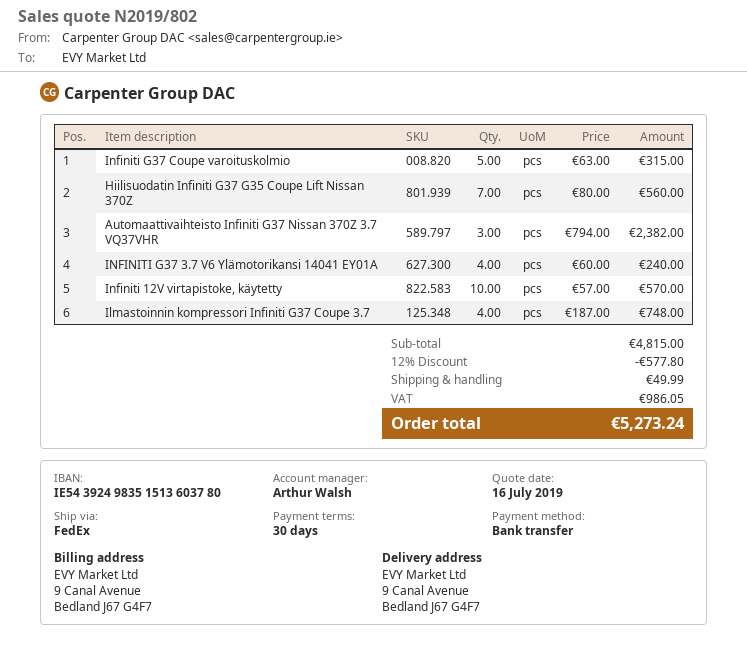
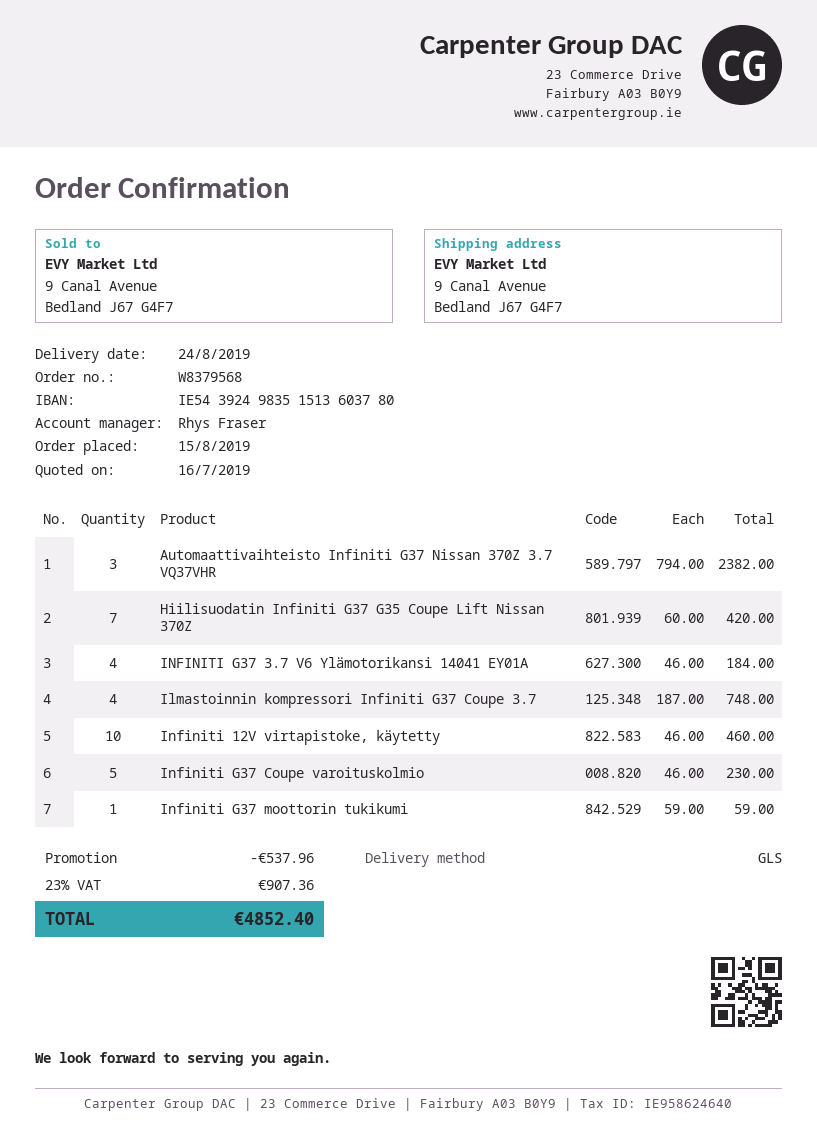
sales rep: Arthur Walsh -> Rhys Fraser
shipping method: FedEx -> GLS
Infiniti G37 Coupe varoituskolmio: 5 x 63.00 = 315.00 -> 5 x 46.00 = 230.00
Hiilisuodatin Infiniti G37 G35 Coupe Lift Nissan 370Z: 7 x 80.00 = 560.00 -> 7 x 60.00 = 420.00
INFINITI G37 3.7 V6 Ylämotorikansi 14041 EY01A: 4 x 60.00 = 240.00 -> 4 x 46.00 = 184.00
Infiniti 12V virtapistoke, käytetty: 10 x 57.00 = 570.00 -> 10 x 46.00 = 460.00
Infiniti G37 moottorin tukikumi: none -> 1 x 59.00 = 59.00
discount: 577.80 -> 537.96
shipping: 49.99 -> none
tax: 986.05 -> 907.36
total: 5273.24 -> 4852.40

